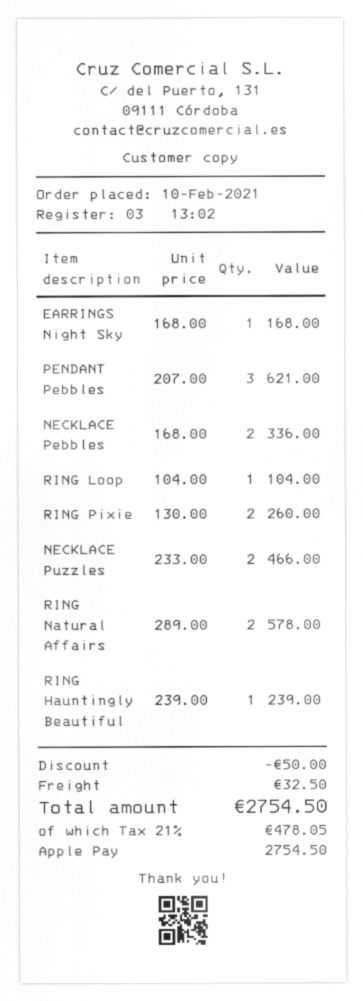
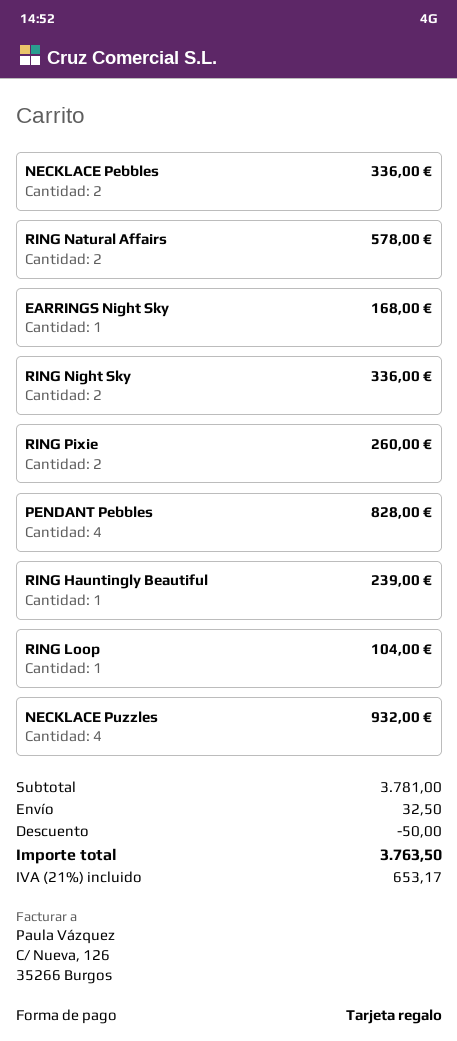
payment method: Apple Pay -> gift card
PENDANT Pebbles: 3 for 621.00 -> 4 for 828.00
NECKLACE Puzzles: 2 for 466.00 -> 4 for 932.00
RING Night Sky: none -> 2 for 336.00
tax: 21% = 478.05 -> 21% = 653.17
total: 2754.50 -> 3763.50

